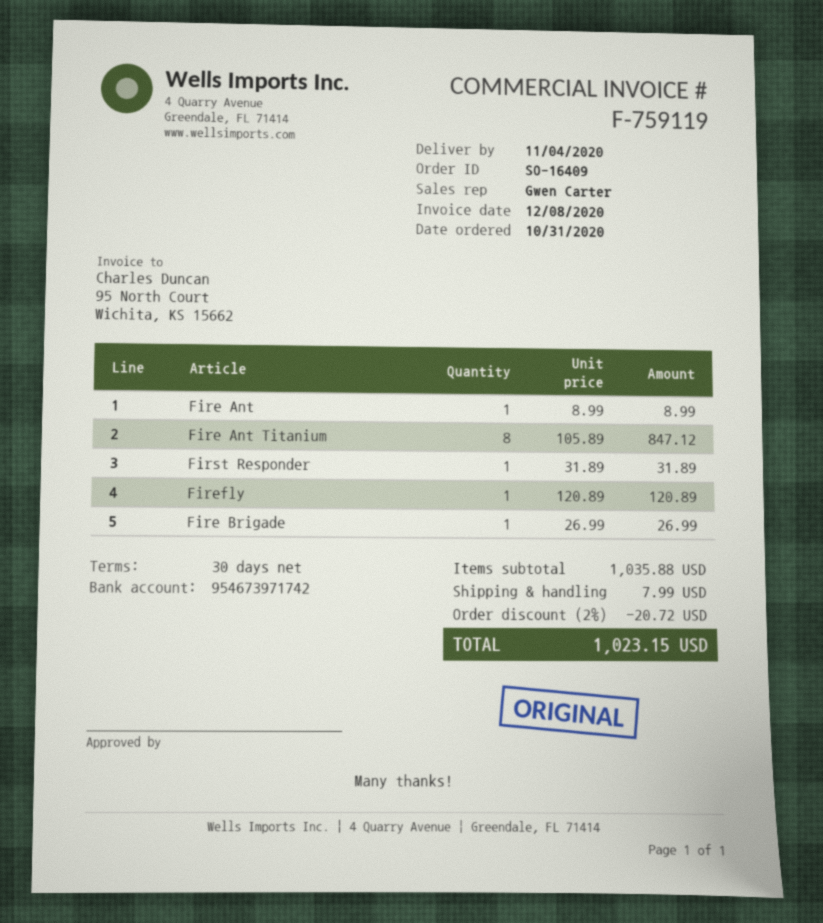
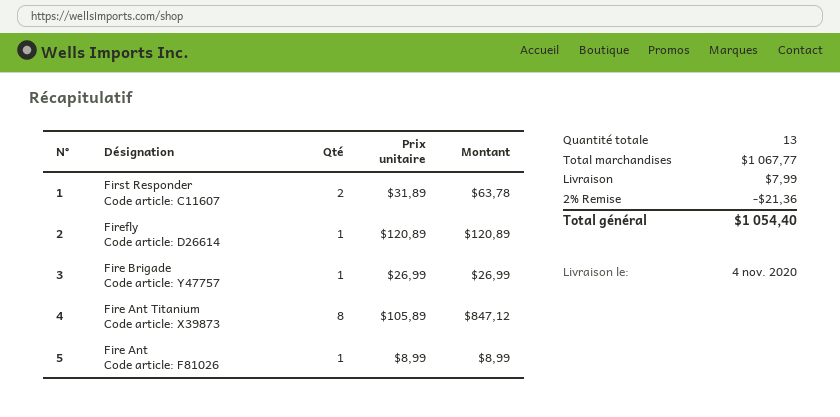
First Responder: 1 x 31.89 = 31.89 -> 2 x 31.89 = 63.78
subtotal: 1035.88 -> 1067.77
discount: 2% = 20.72 -> 2% = 21.36
total: 1023.15 -> 1054.40

